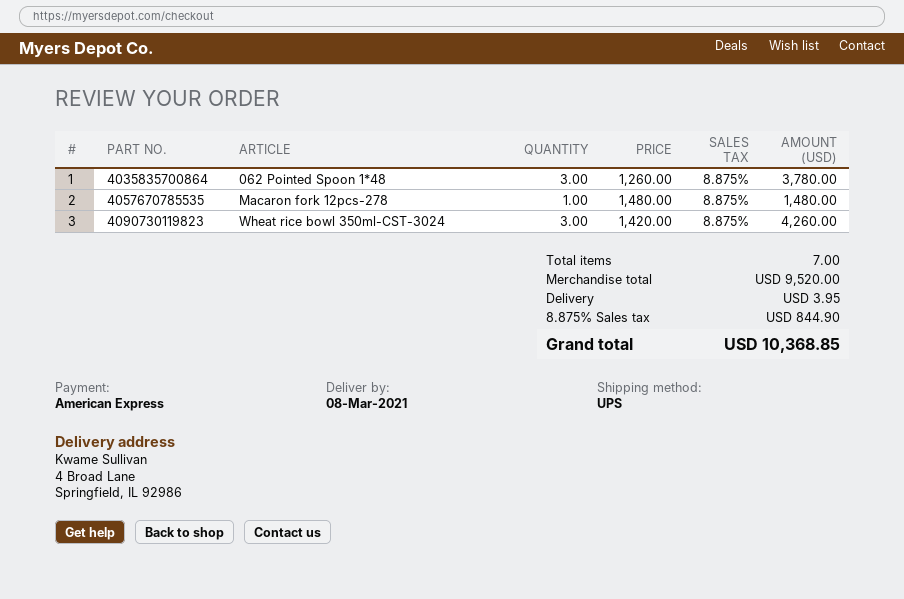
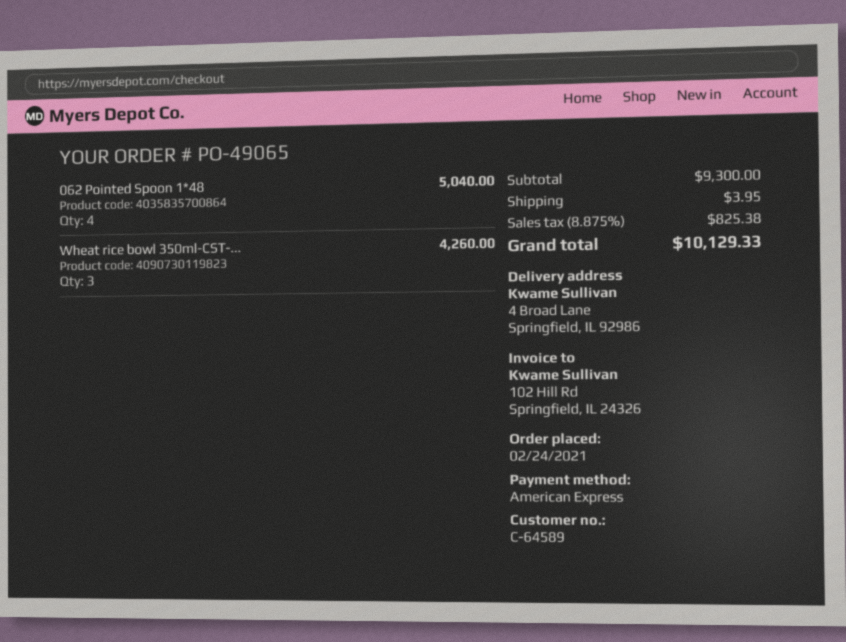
062 Pointed Spoon 1*48: 3 for 3780.00 -> 4 for 5040.00
Macaron fork 12pcs-278: 1 for 1480.00 -> none
subtotal: 9520.00 -> 9300.00
tax: 8.875% = 844.90 -> 8.875% = 825.38
total: 10368.85 -> 10129.33

